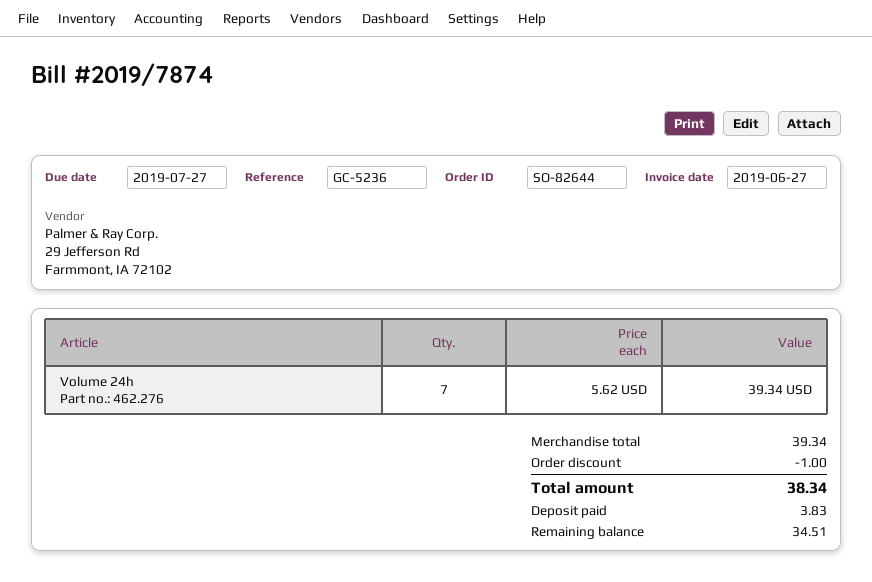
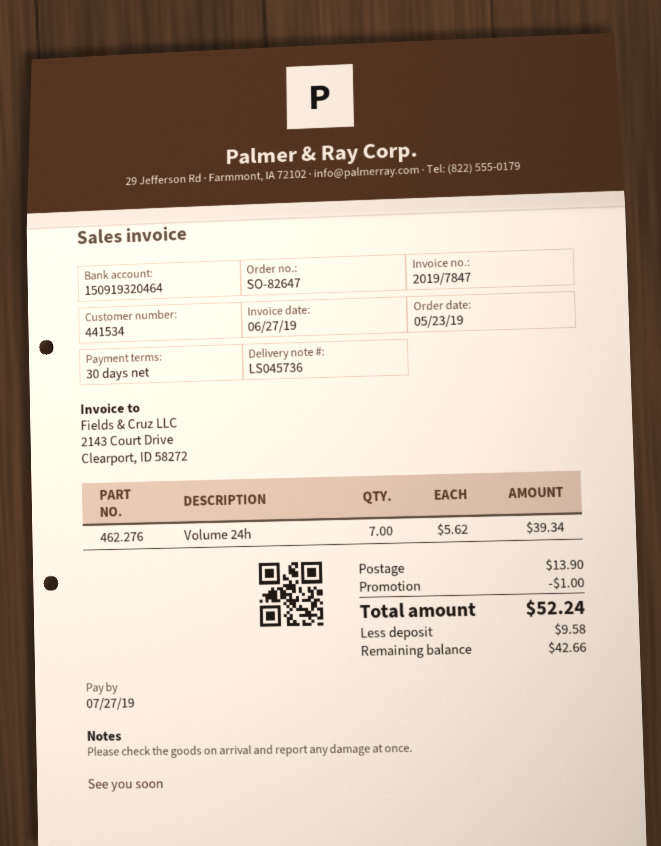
order number: SO-82644 -> SO-82647
invoice number: 2019/7874 -> 2019/7847
shipping: none -> 13.90
total: 38.34 -> 52.24
deposit: 3.83 -> 9.58
balance: 34.51 -> 42.66

